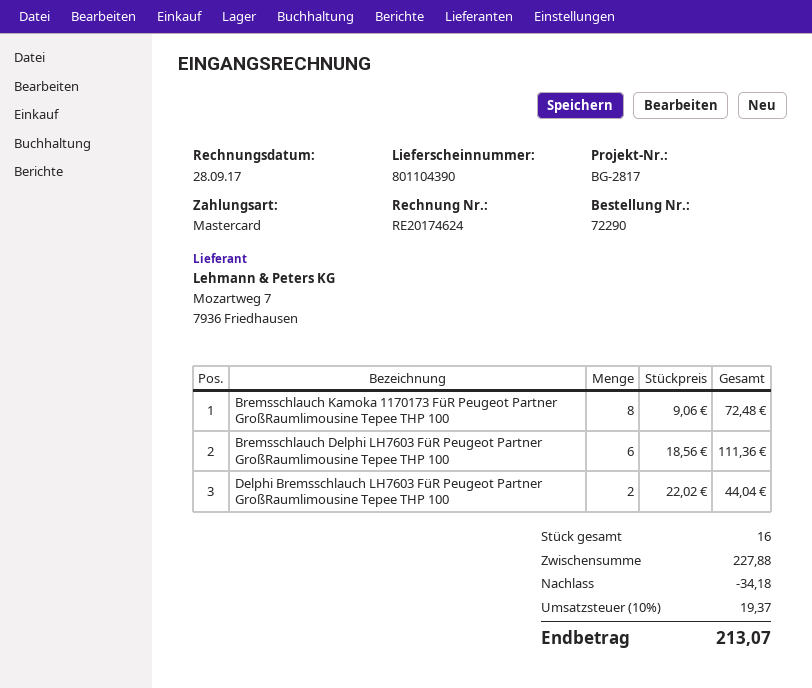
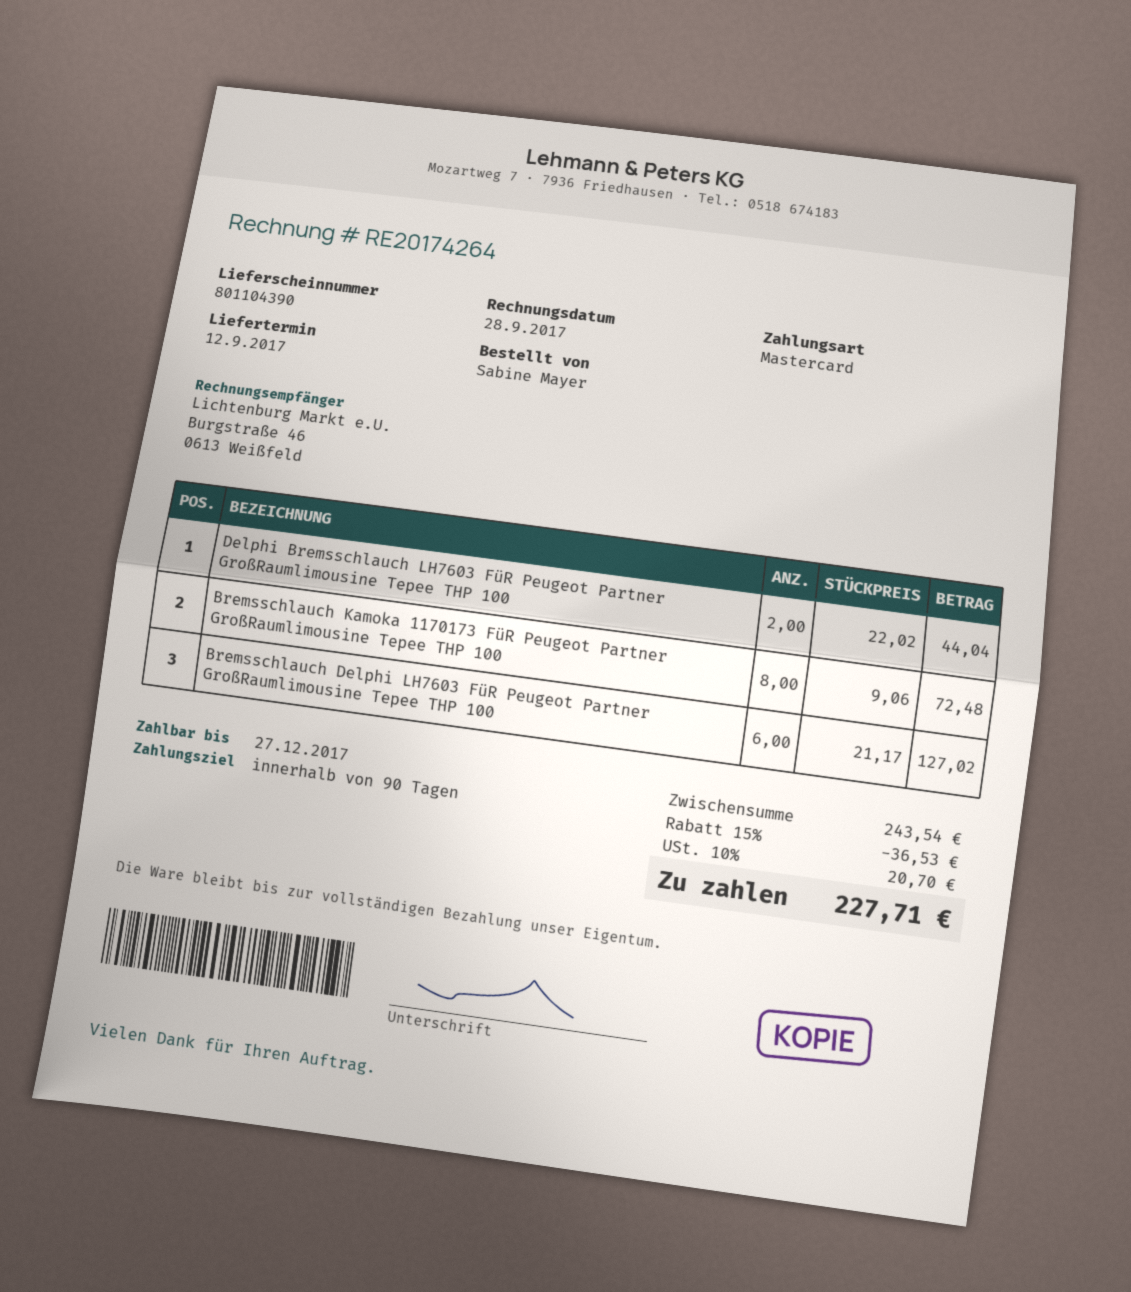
invoice number: RE20174624 -> RE20174264
Bremsschlauch Delphi LH7603 FüR Peugeot Partner GroßRaumlimousine Tepee THP 100: 6 x 18.56 = 111.36 -> 6 x 21.17 = 127.02
subtotal: 227.88 -> 243.54
discount: 34.18 -> 36.53
tax: 10% = 19.37 -> 10% = 20.70
total: 213.07 -> 227.71

